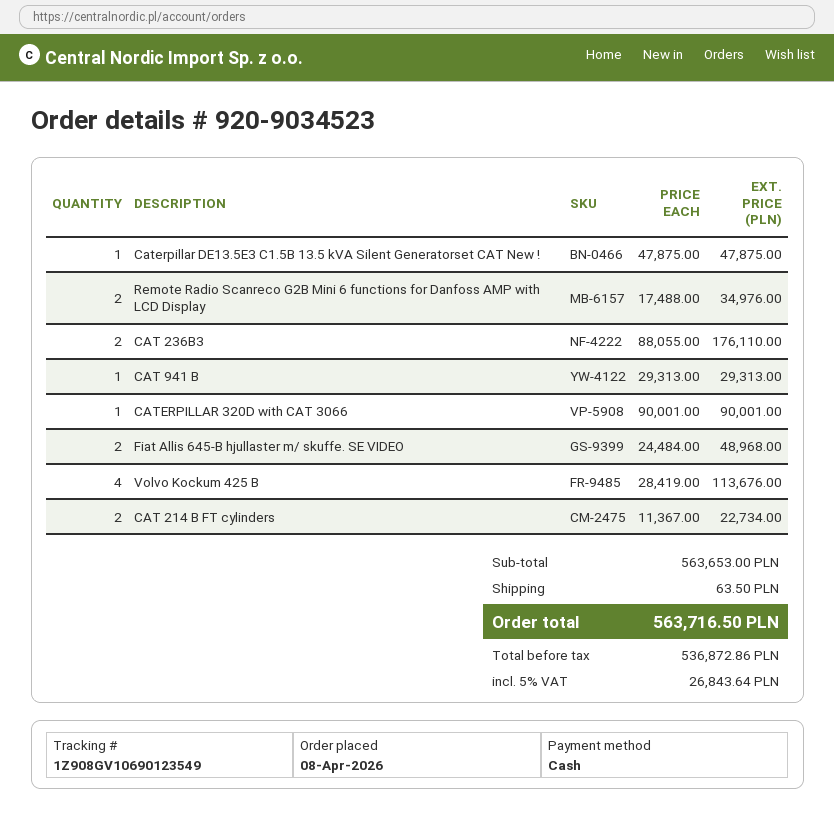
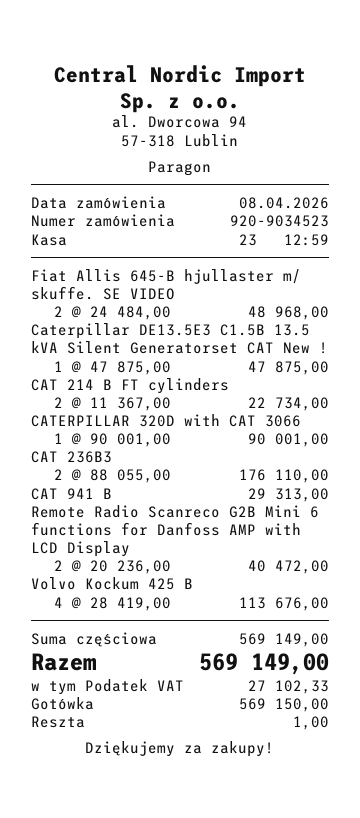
Remote Radio Scanreco G2B Mini 6 functions for Danfoss AMP with LCD Display: 2 x 17488.00 = 34976.00 -> 2 x 20236.00 = 40472.00
subtotal: 563653.00 -> 569149.00
shipping: 63.50 -> none
tax: 26843.64 -> 27102.33
total: 563716.50 -> 569149.00

